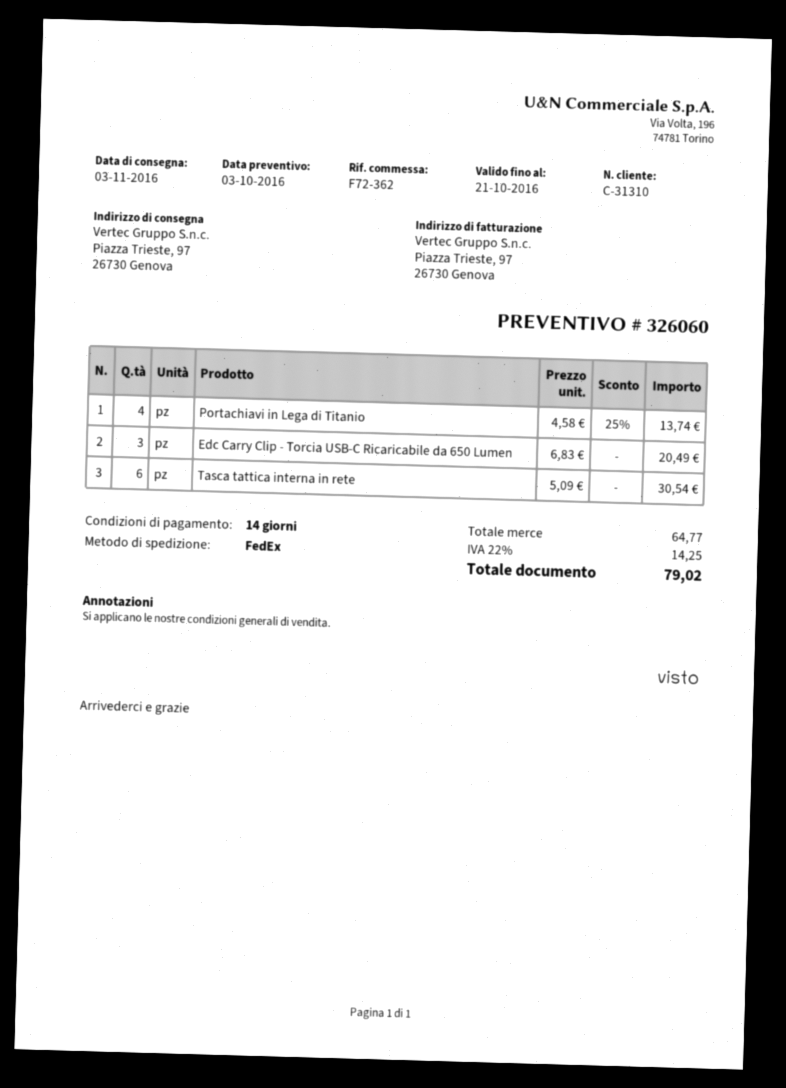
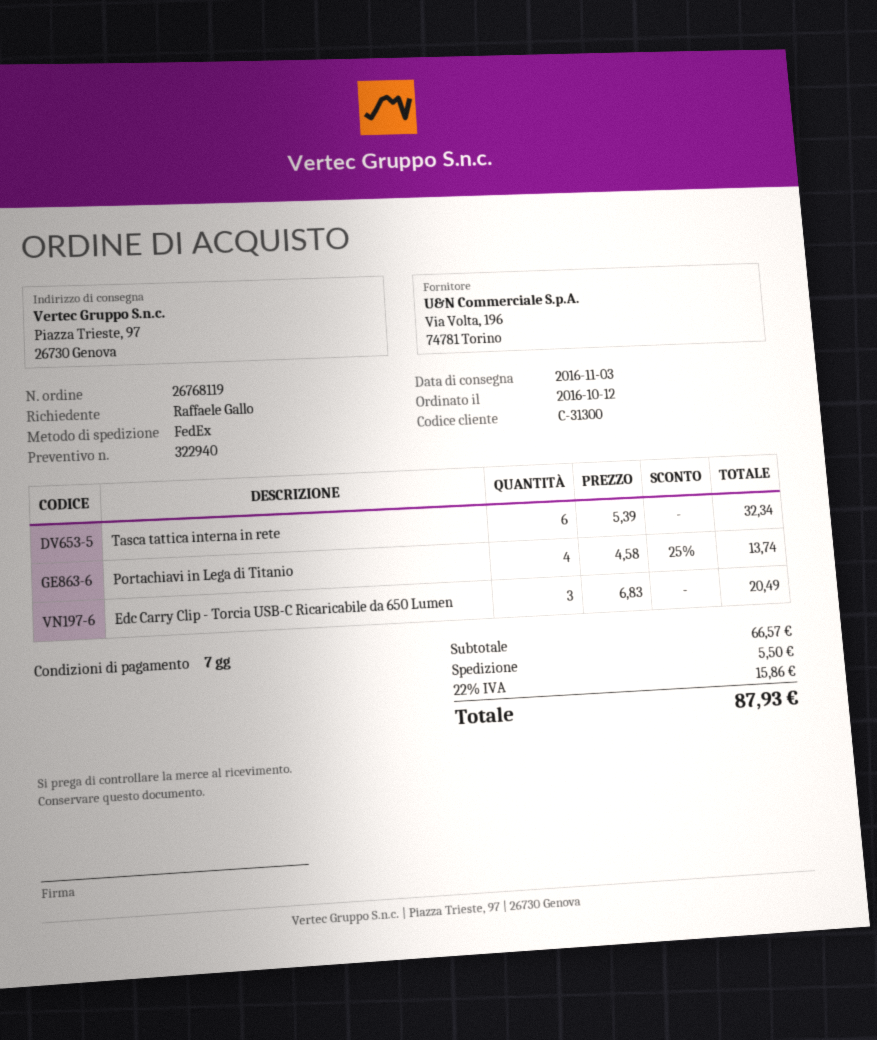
quote number: 326060 -> 322940
payment terms: 14 days -> 7 days
customer number: C-31310 -> C-31300
Tasca tattica interna in rete: 6 x 5.09 = 30.54 -> 6 x 5.39 = 32.34
subtotal: 64.77 -> 66.57
shipping: none -> 5.50
tax: 22% = 14.25 -> 22% = 15.86
total: 79.02 -> 87.93

